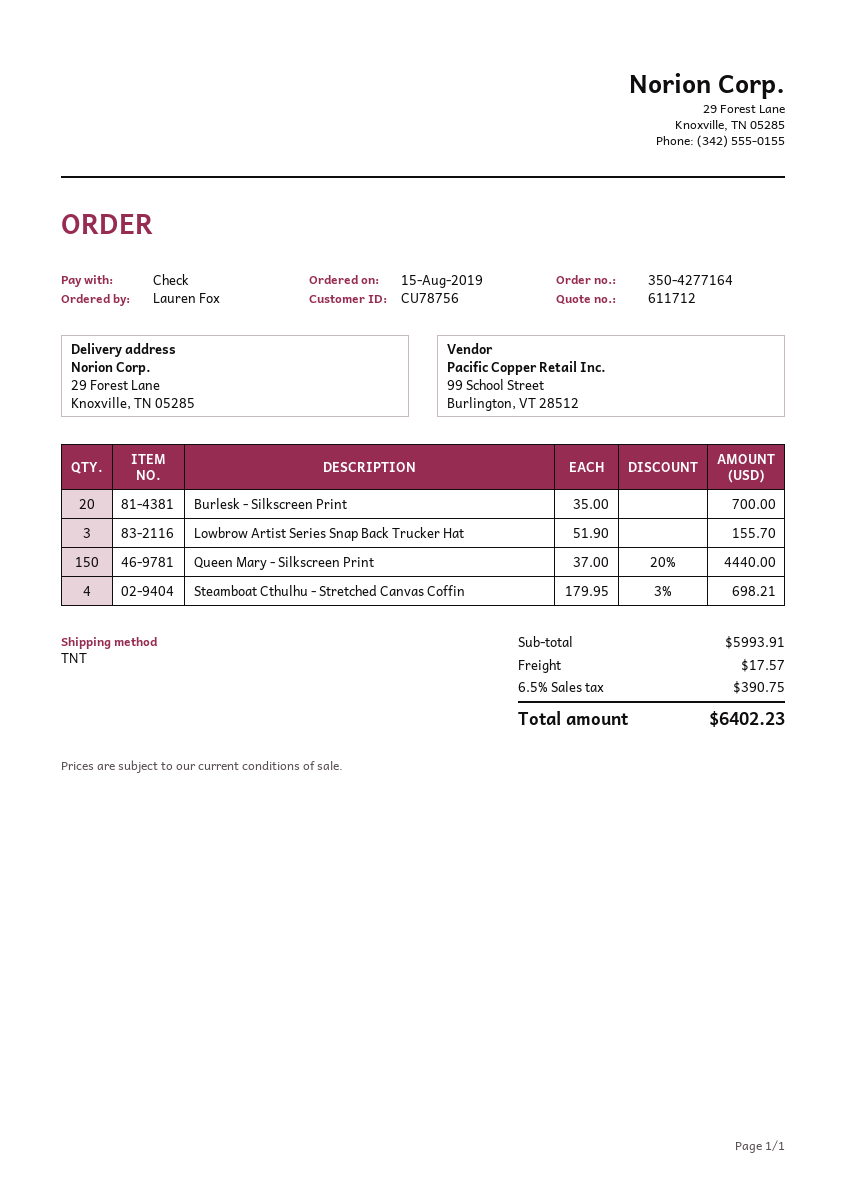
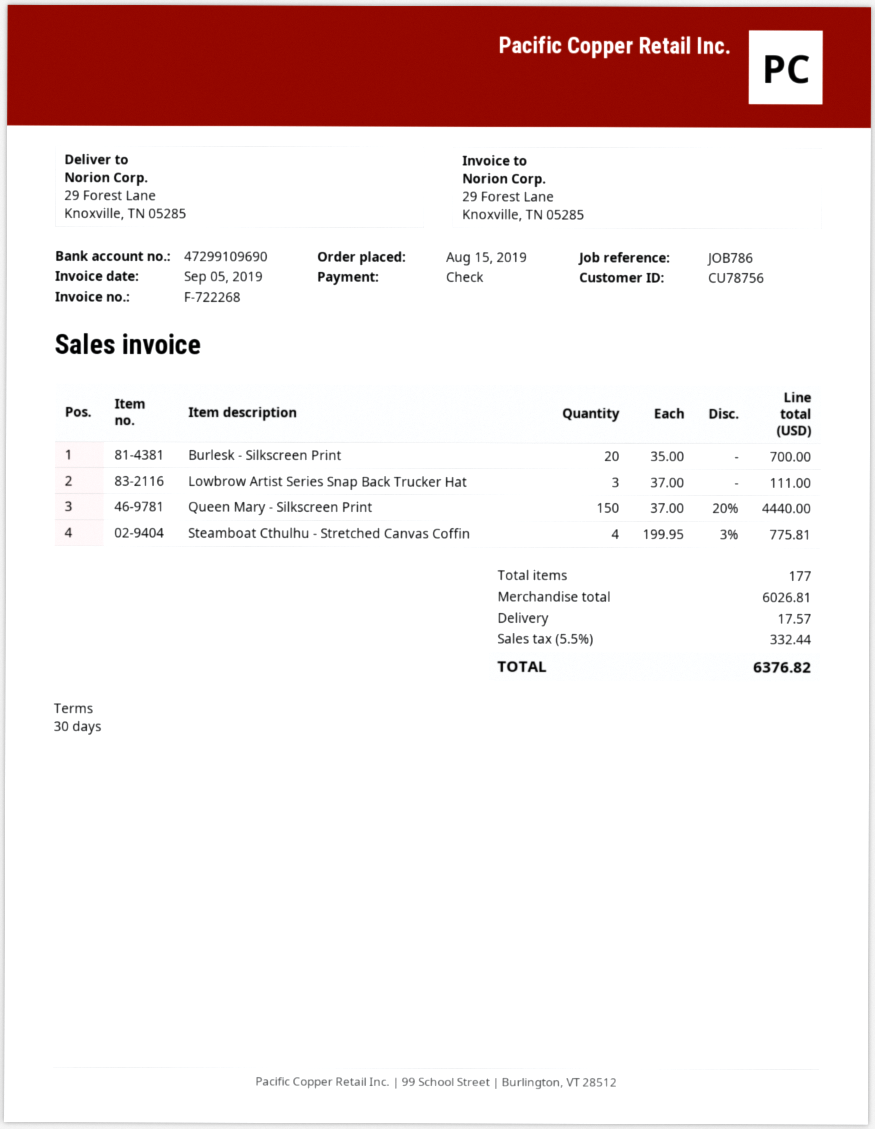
Lowbrow Artist Series Snap Back Trucker Hat: 3 x 51.90 = 155.70 -> 3 x 37.00 = 111.00
Steamboat Cthulhu - Stretched Canvas Coffin: 4 x 179.95 - 3% = 698.21 -> 4 x 199.95 - 3% = 775.81
subtotal: 5993.91 -> 6026.81
tax: 6.5% = 390.75 -> 5.5% = 332.44
total: 6402.23 -> 6376.82

